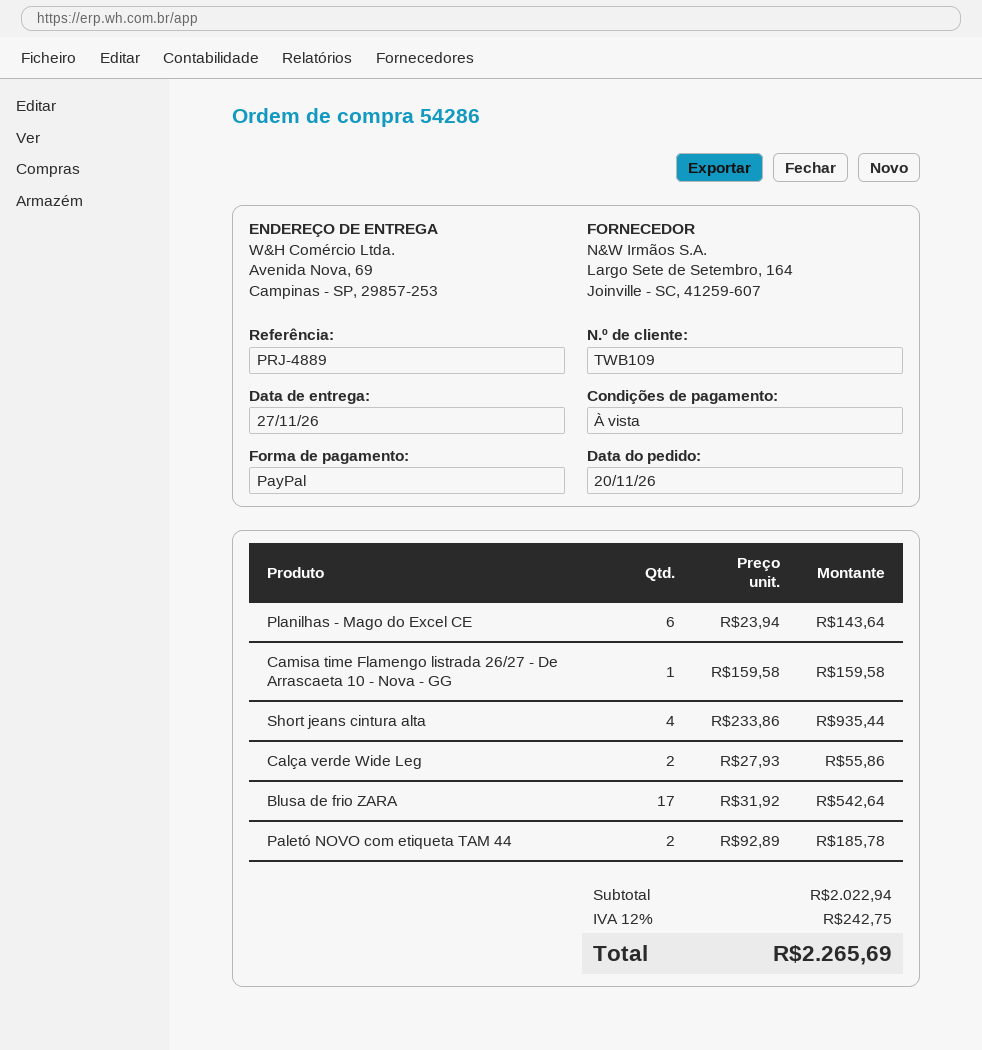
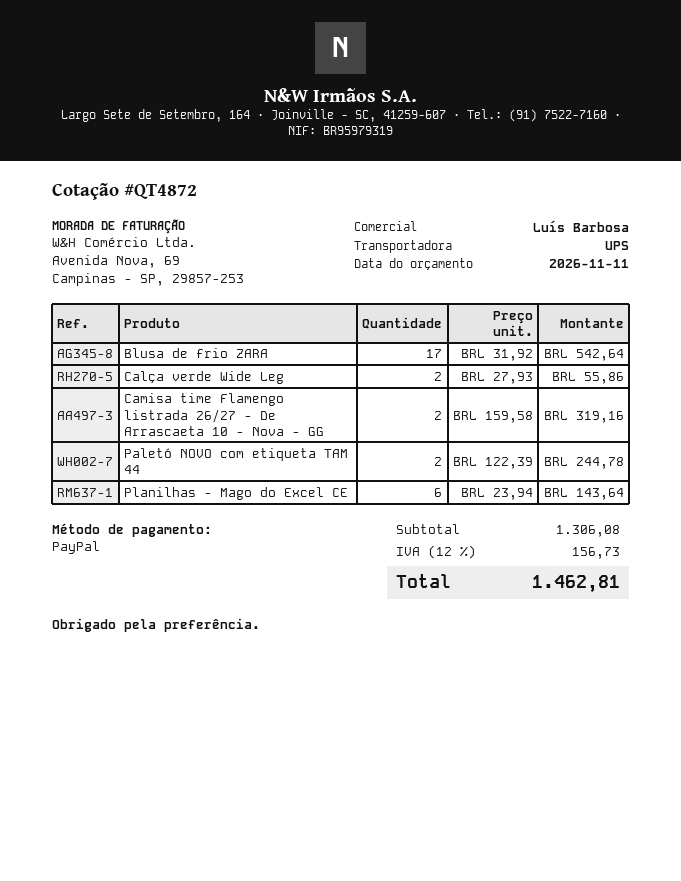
Camisa time Flamengo listrada 26/27 - De Arrascaeta 10 - Nova - GG: 1 x 159.58 = 159.58 -> 2 x 159.58 = 319.16
Short jeans cintura alta: 4 x 233.86 = 935.44 -> none
Paletó NOVO com etiqueta TAM 44: 2 x 92.89 = 185.78 -> 2 x 122.39 = 244.78
subtotal: 2022.94 -> 1306.08
tax: 12% = 242.75 -> 12% = 156.73
total: 2265.69 -> 1462.81

